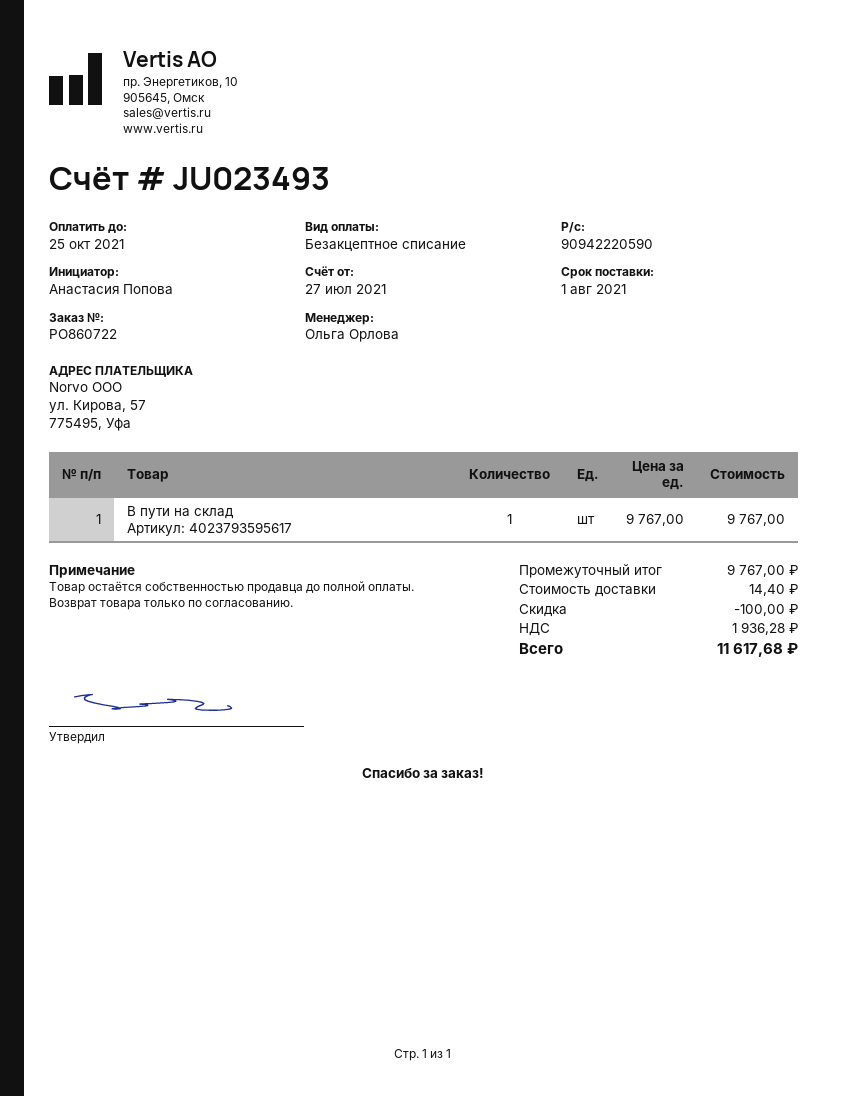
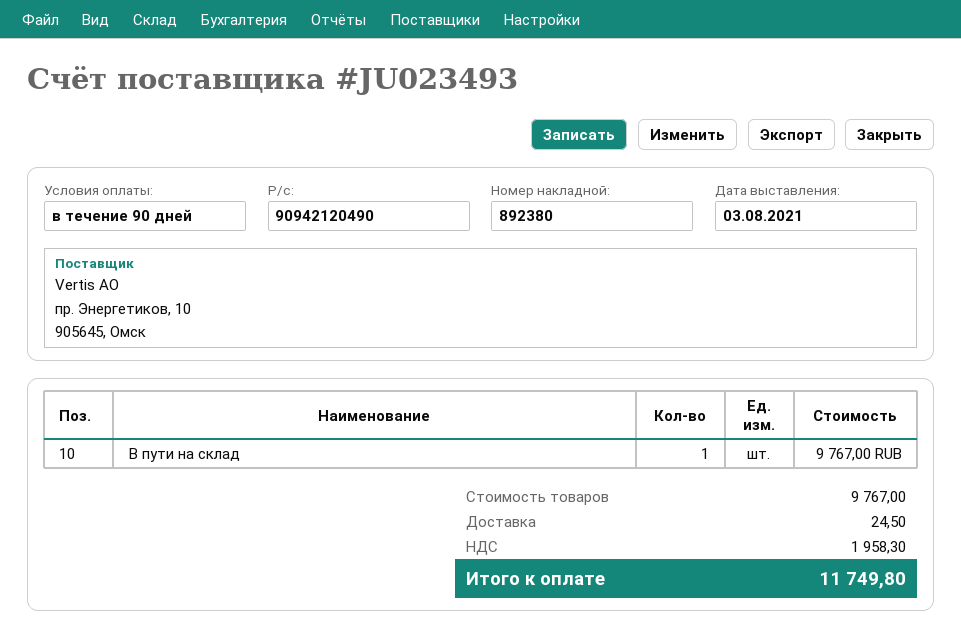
invoice date: 2021-07-27 -> 2021-08-03
bank account: 90942220590 -> 90942120490
discount: 100.00 -> none
shipping: 14.40 -> 24.50
tax: 1936.28 -> 1958.30
total: 11617.68 -> 11749.80

